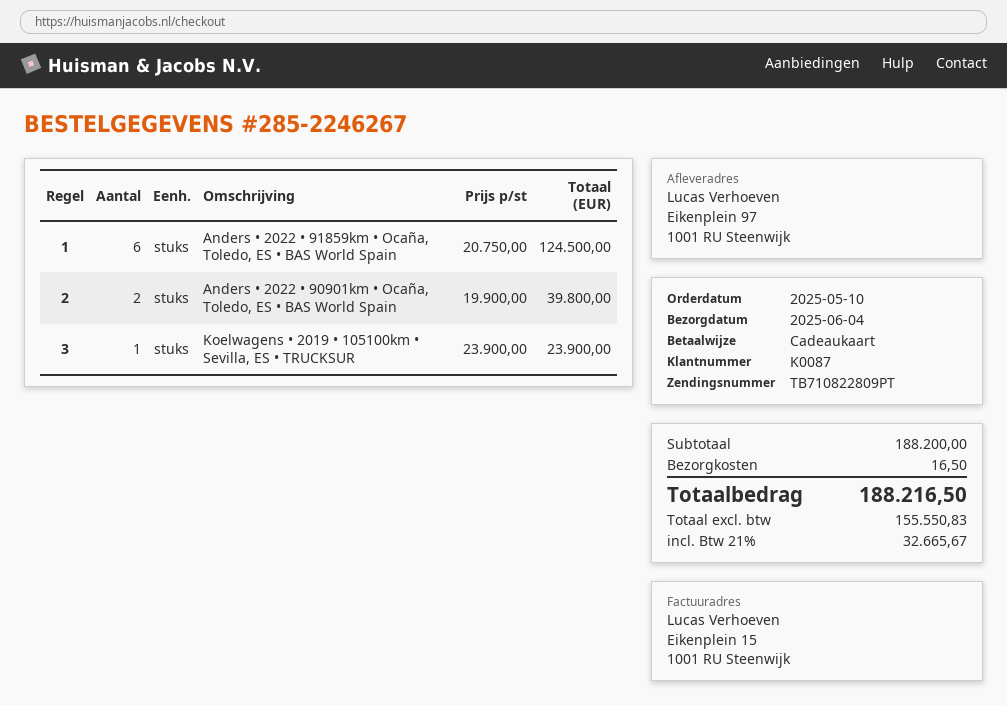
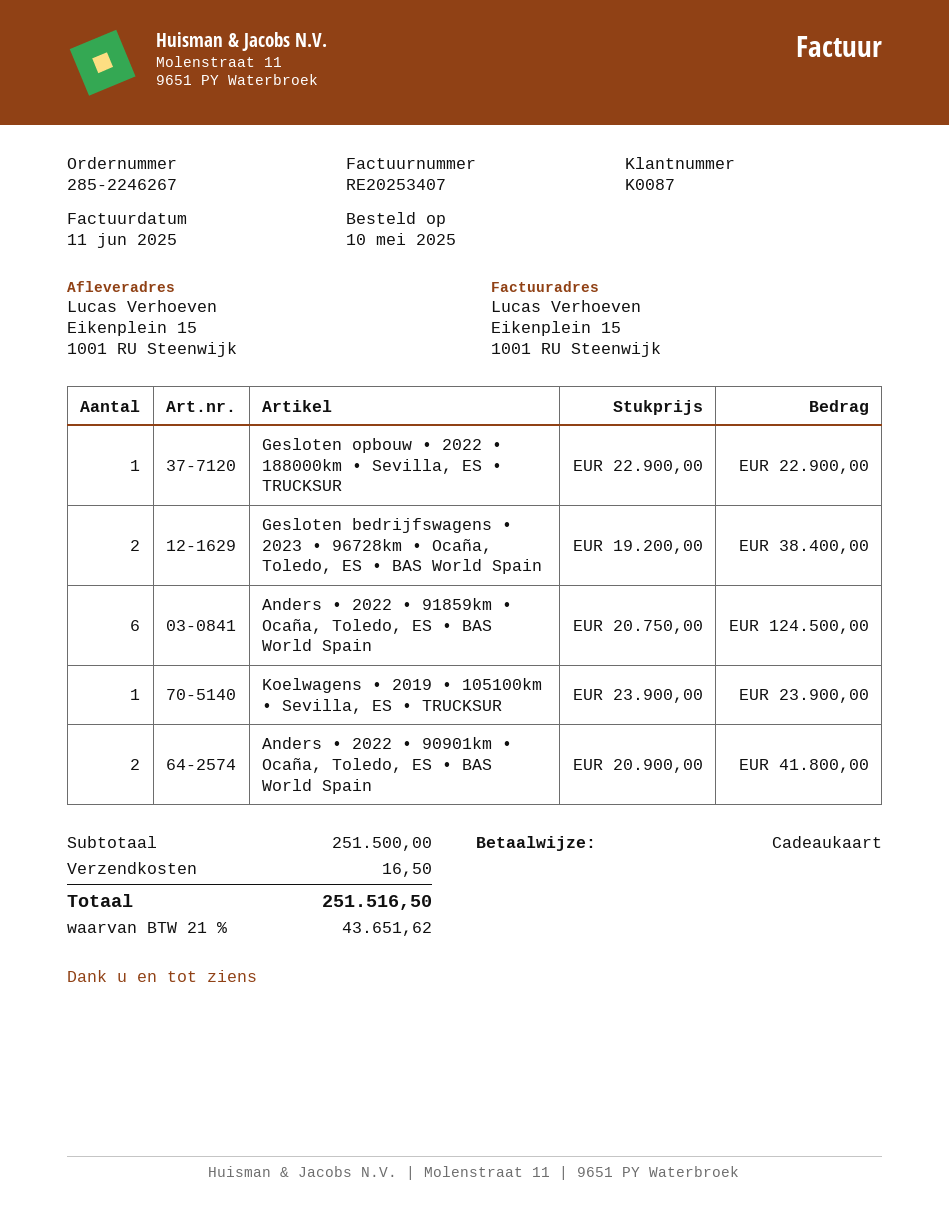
ship to: Eikenplein 97, 1001 RU Steenwijk -> Eikenplein 15, 1001 RU Steenwijk
Anders • 2022 • 90901km • Ocaña, Toledo, ES • BAS World Spain: 2 x 19900.00 = 39800.00 -> 2 x 20900.00 = 41800.00
Gesloten opbouw • 2022 • 188000km • Sevilla, ES • TRUCKSUR: none -> 1 x 22900.00 = 22900.00
Gesloten bedrijfswagens • 2023 • 96728km • Ocaña, Toledo, ES • BAS World Spain: none -> 2 x 19200.00 = 38400.00
subtotal: 188200.00 -> 251500.00
tax: 21% = 32665.67 -> 21% = 43651.62
total: 188216.50 -> 251516.50

